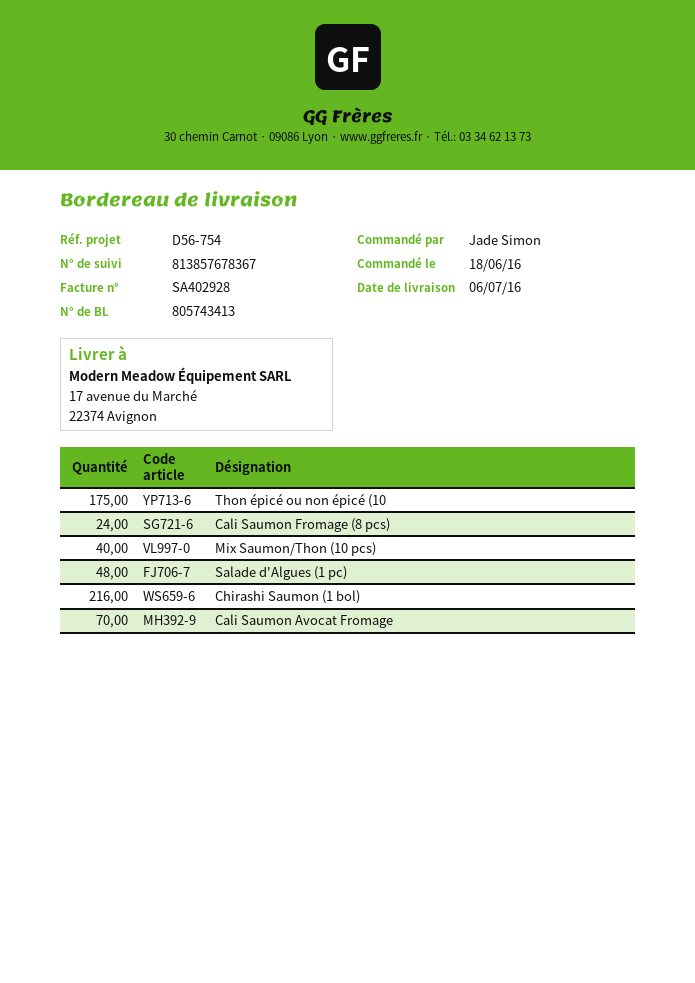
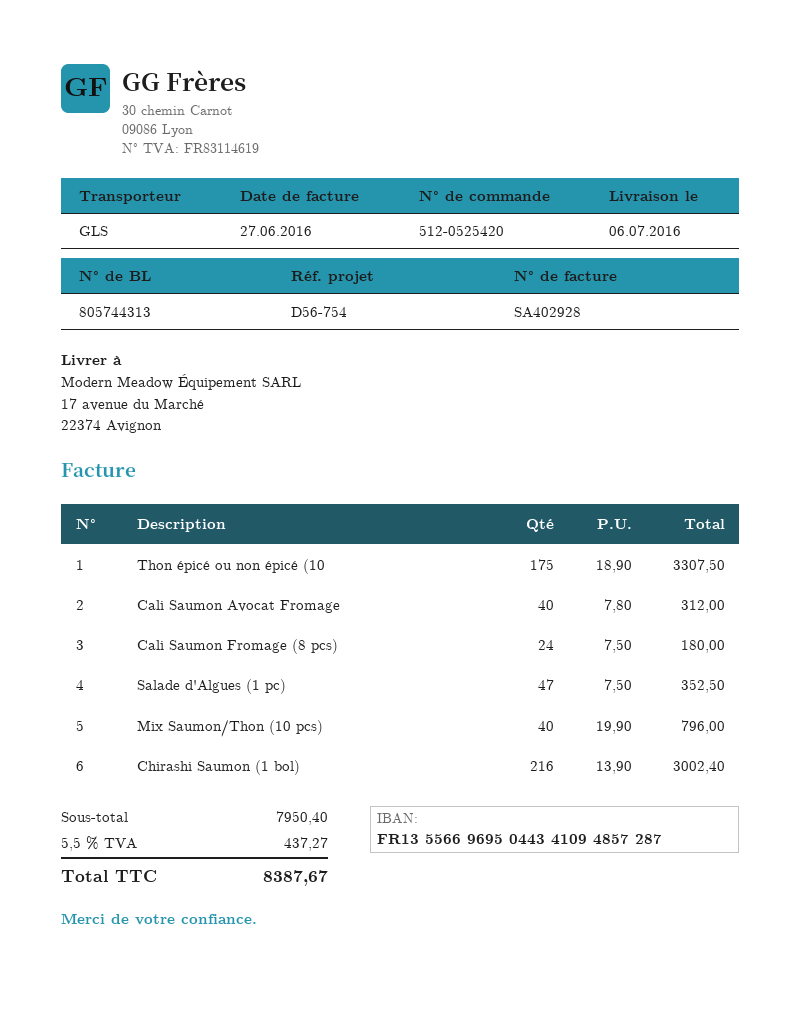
delivery note number: 805743413 -> 805744313
Salade d'Algues (1 pc): 48 -> 47
Cali Saumon Avocat Fromage: 70 -> 40

